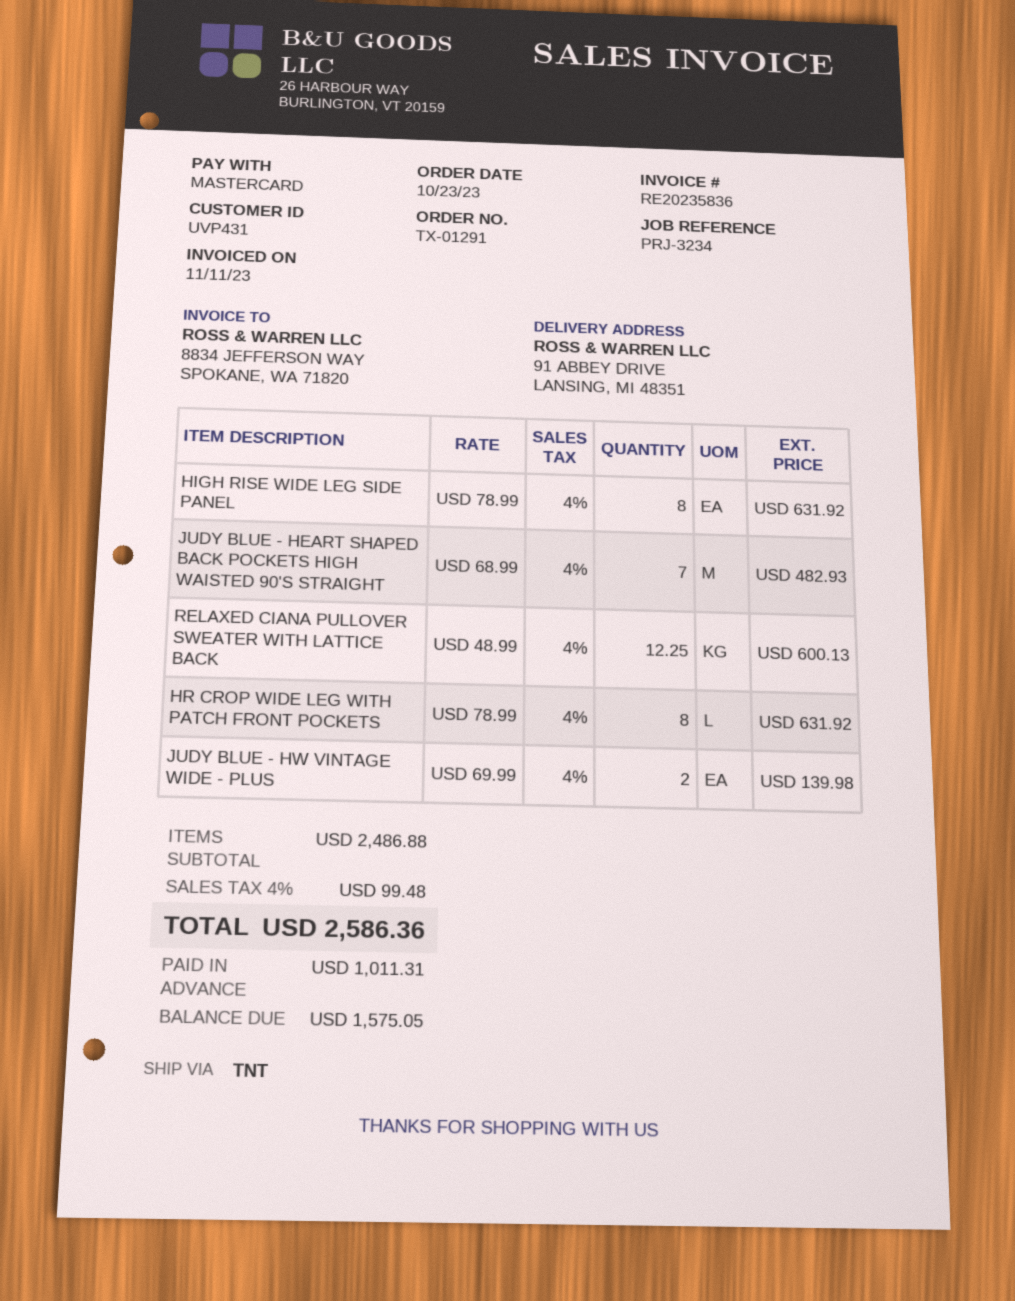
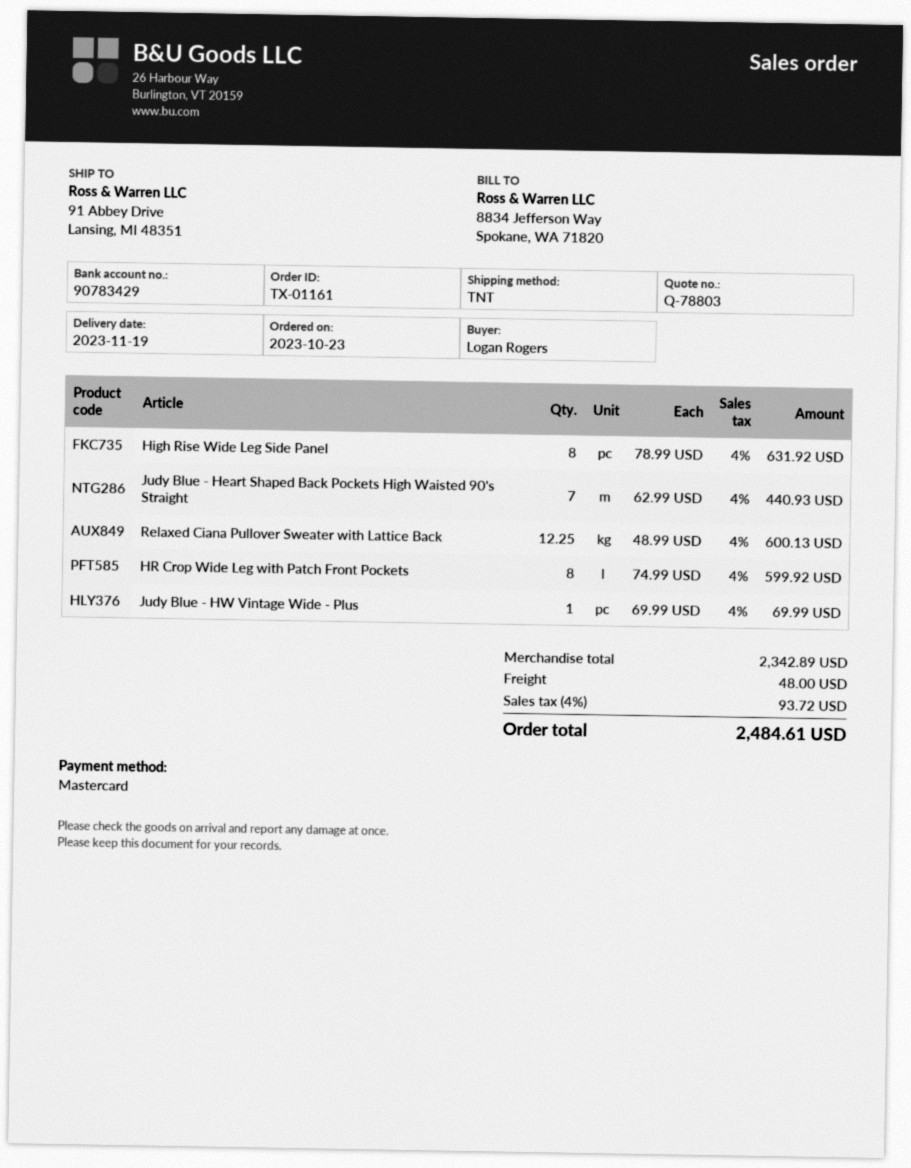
order number: TX-01291 -> TX-01161
JUDY BLUE - HEART SHAPED BACK POCKETS HIGH WAISTED 90'S STRAIGHT: 7 x 68.99 = 482.93 -> 7 x 62.99 = 440.93
HR CROP WIDE LEG WITH PATCH FRONT POCKETS: 8 x 78.99 = 631.92 -> 8 x 74.99 = 599.92
JUDY BLUE - HW VINTAGE WIDE - PLUS: 2 x 69.99 = 139.98 -> 1 x 69.99 = 69.99
subtotal: 2486.88 -> 2342.89
shipping: none -> 48.00
tax: 4% = 99.48 -> 4% = 93.72
total: 2586.36 -> 2484.61

